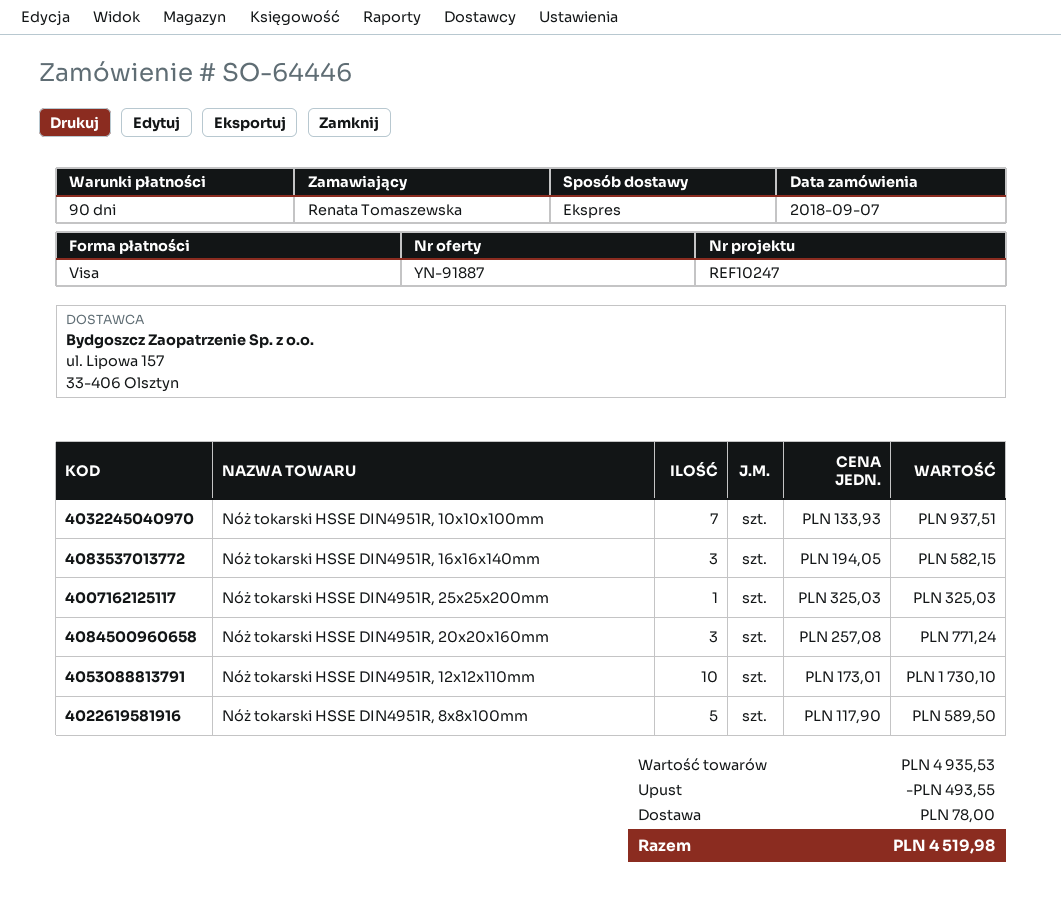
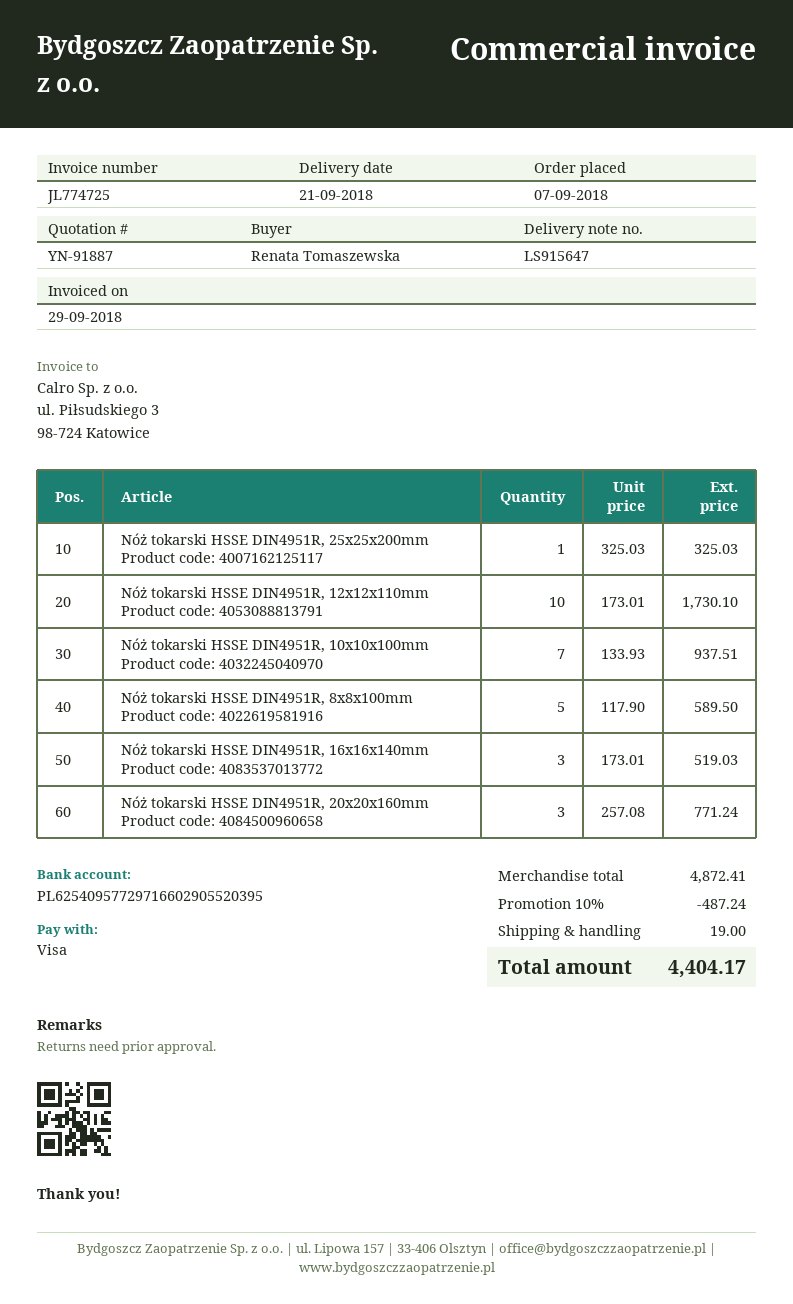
Nóż tokarski HSSE DIN4951R, 16x16x140mm: 3 x 194.05 = 582.15 -> 3 x 173.01 = 519.03
subtotal: 4935.53 -> 4872.41
discount: 493.55 -> 487.24
shipping: 78.00 -> 19.00
total: 4519.98 -> 4404.17

